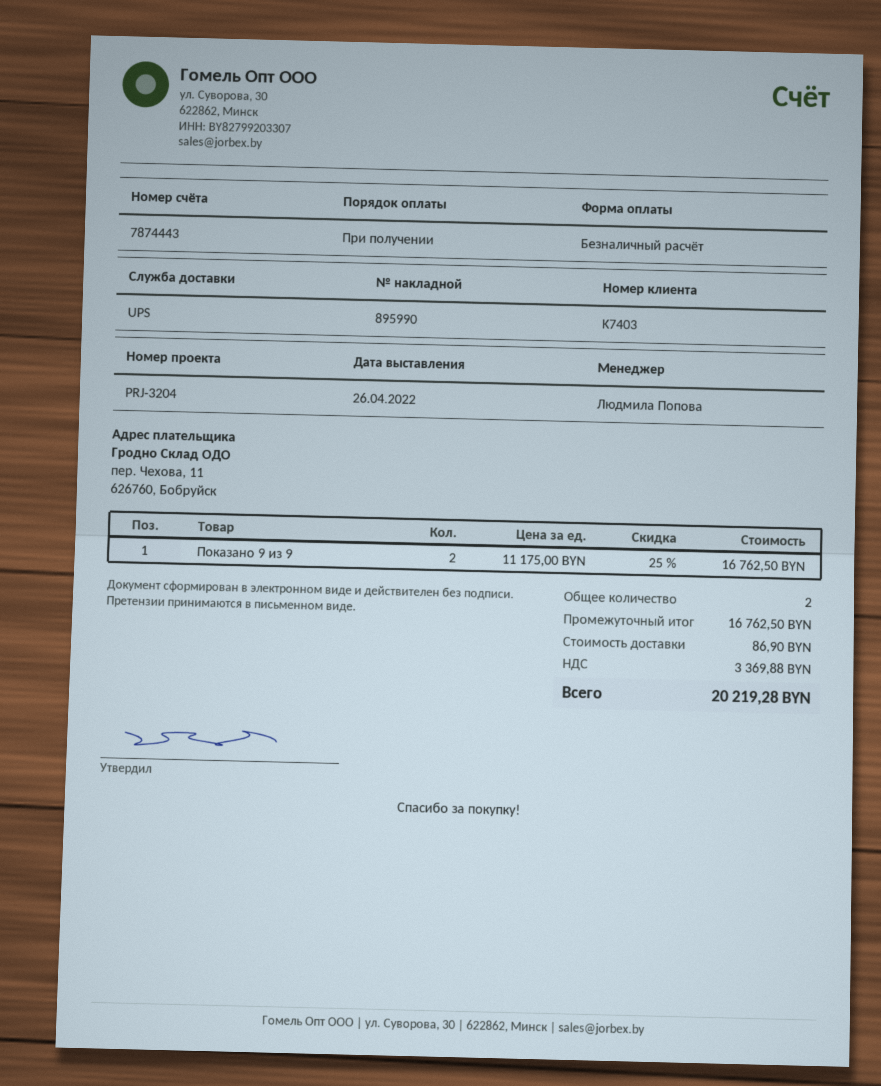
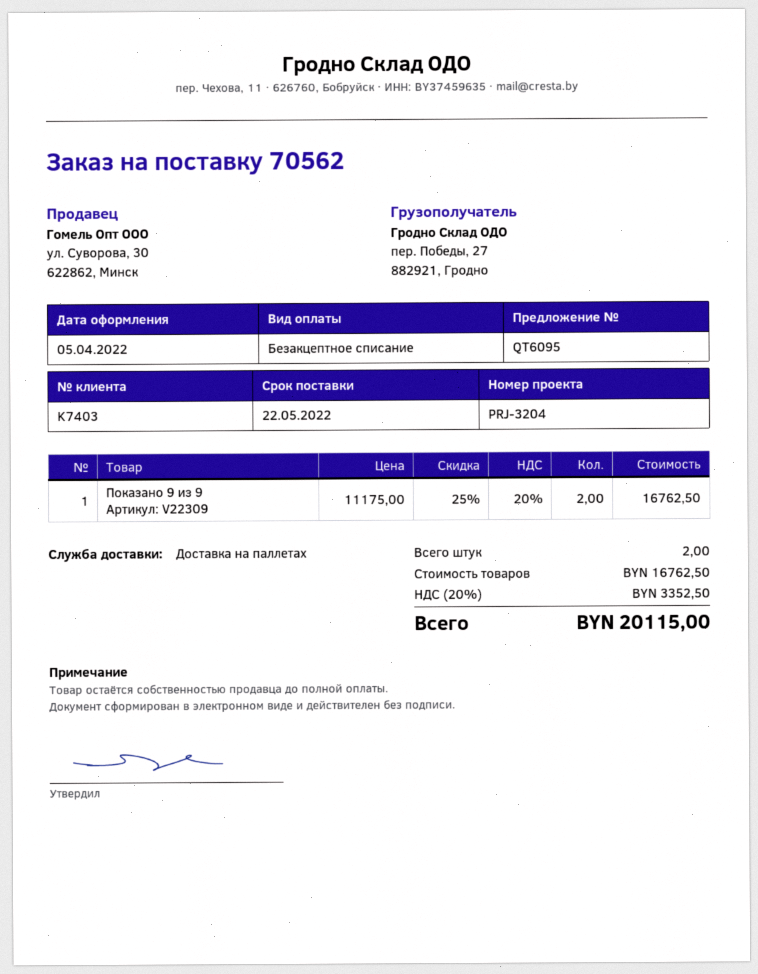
payment method: bank transfer -> direct debit
shipping method: UPS -> pallet freight
shipping: 86.90 -> none
tax: 3369.88 -> 3352.50
total: 20219.28 -> 20115.00

